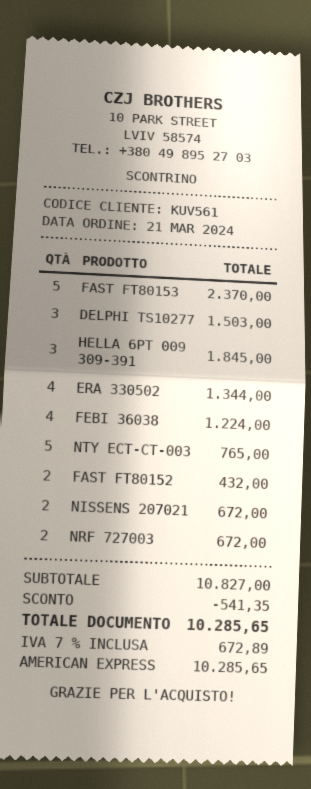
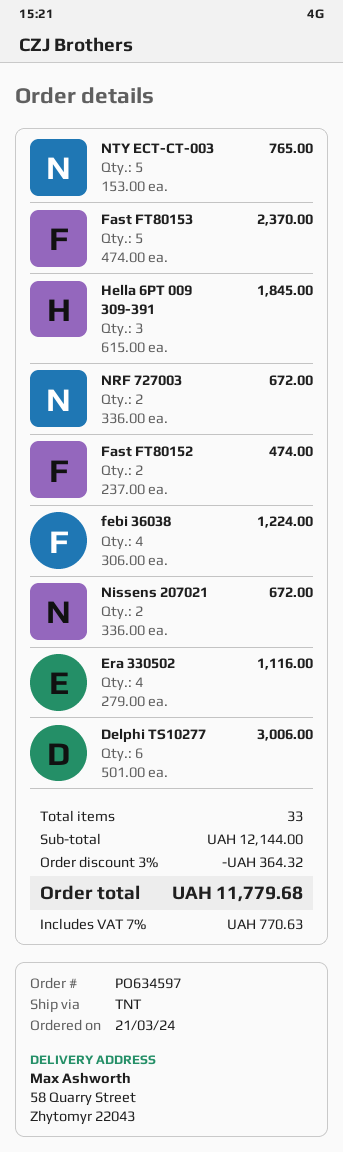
DELPHI TS10277: 3 for 1503.00 -> 6 for 3006.00
ERA 330502: 4 for 1344.00 -> 4 for 1116.00
FAST FT80152: 2 for 432.00 -> 2 for 474.00
subtotal: 10827.00 -> 12144.00
discount: 541.35 -> 364.32
tax: 7% = 672.89 -> 7% = 770.63
total: 10285.65 -> 11779.68

